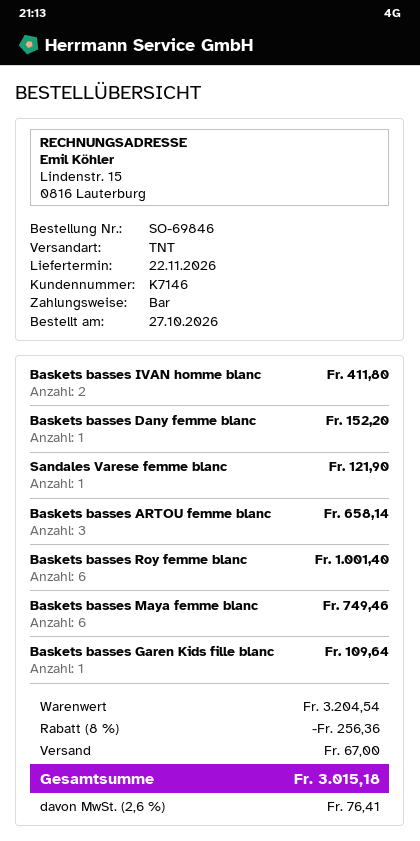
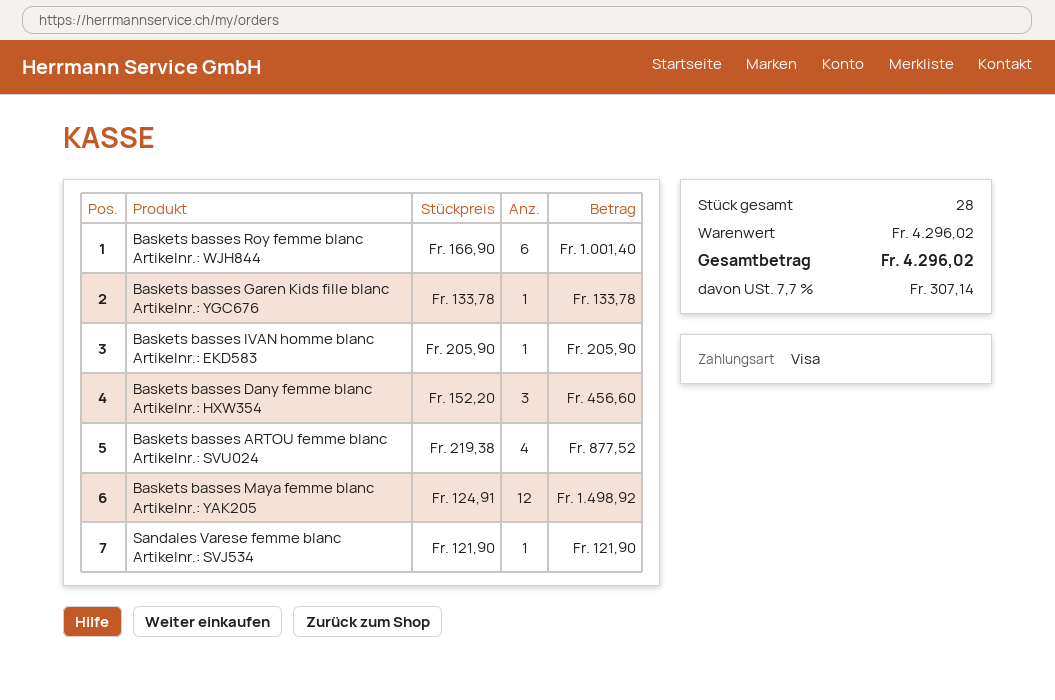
payment method: cash -> Visa
Baskets basses IVAN homme blanc: 2 for 411.80 -> 1 for 205.90
Baskets basses Dany femme blanc: 1 for 152.20 -> 3 for 456.60
Baskets basses ARTOU femme blanc: 3 for 658.14 -> 4 for 877.52
Baskets basses Maya femme blanc: 6 for 749.46 -> 12 for 1498.92
Baskets basses Garen Kids fille blanc: 1 for 109.64 -> 1 for 133.78
subtotal: 3204.54 -> 4296.02
discount: 8% = 256.36 -> none
shipping: 67.00 -> none
tax: 2.6% = 76.41 -> 7.7% = 307.14
total: 3015.18 -> 4296.02

